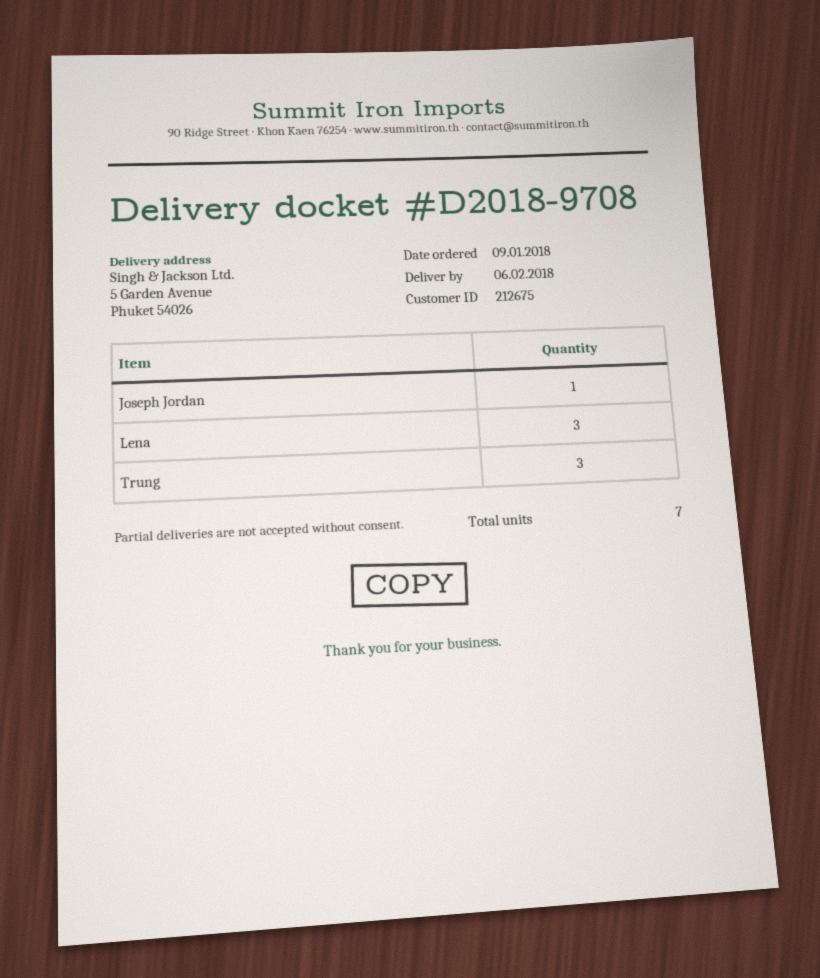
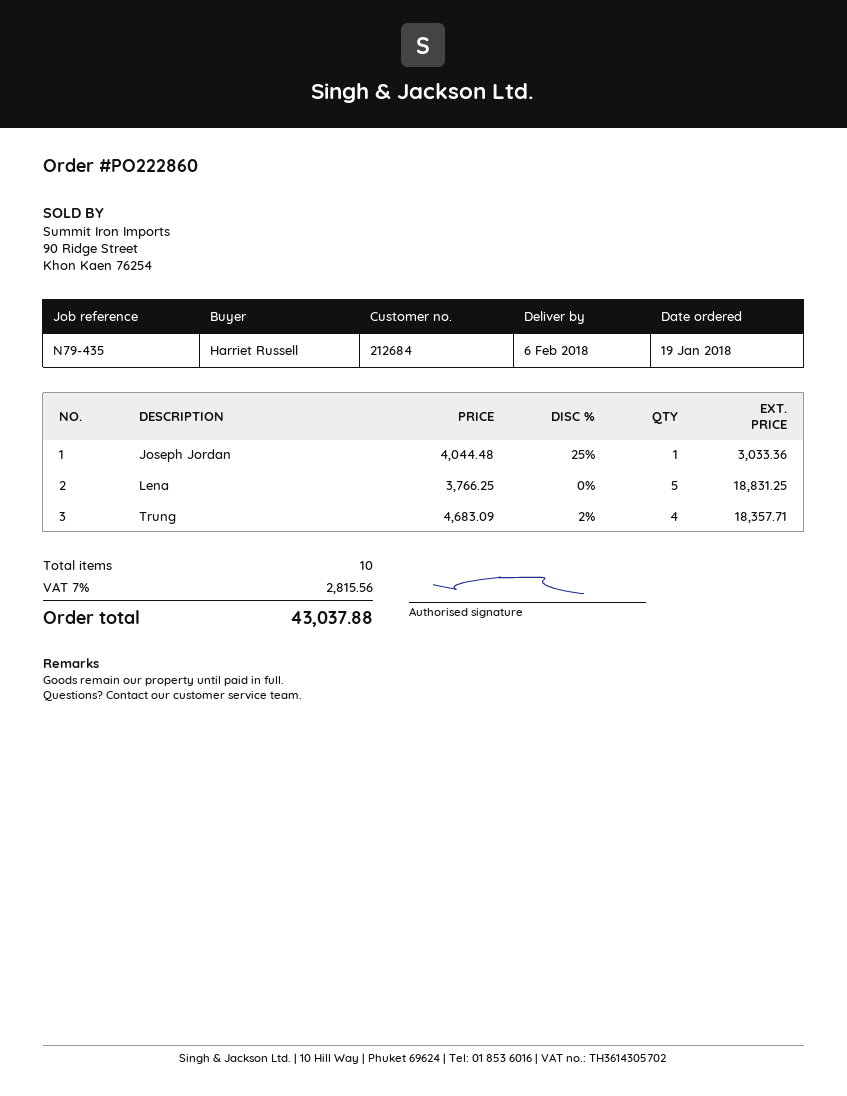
order date: 2018-01-09 -> 2018-01-19
customer number: 212675 -> 212684
Lena: 3 -> 5
Trung: 3 -> 4
total quantity: 7 -> 10

